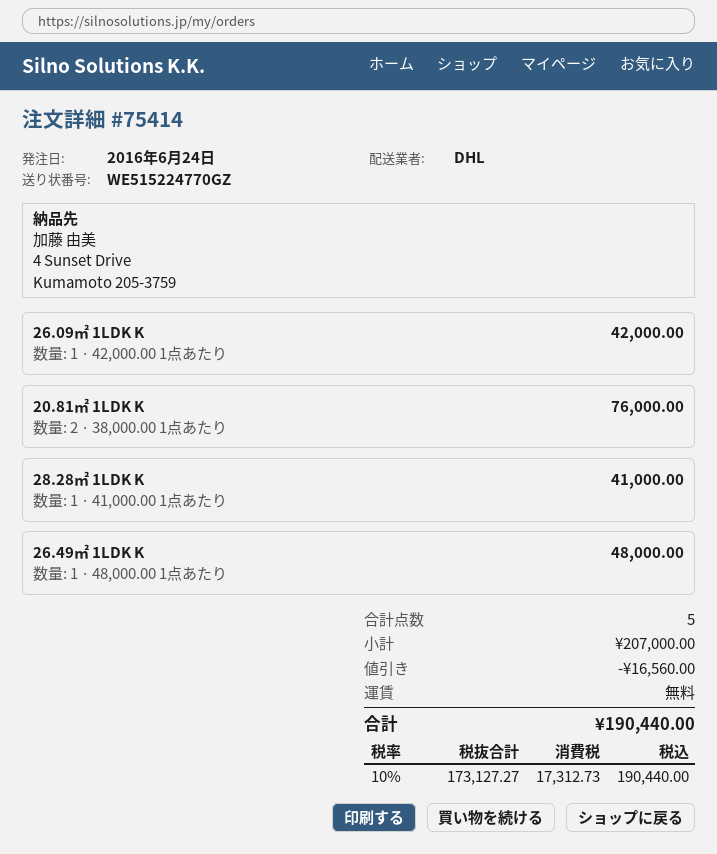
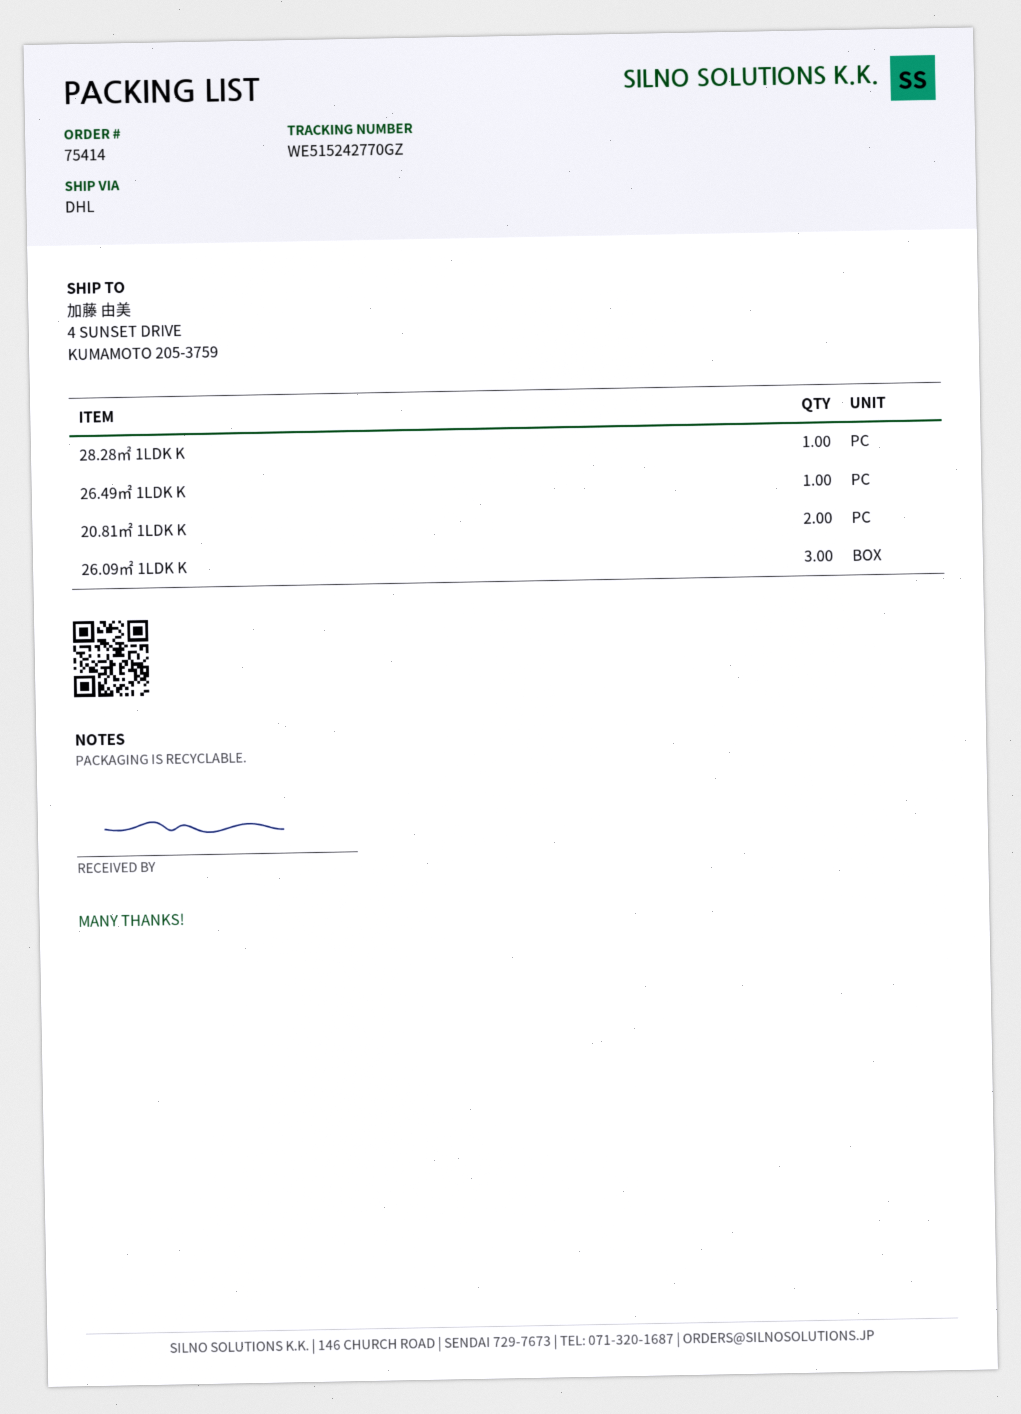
tracking number: WE515224770GZ -> WE515242770GZ
26.09㎡ 1LDK K: 1 -> 3

